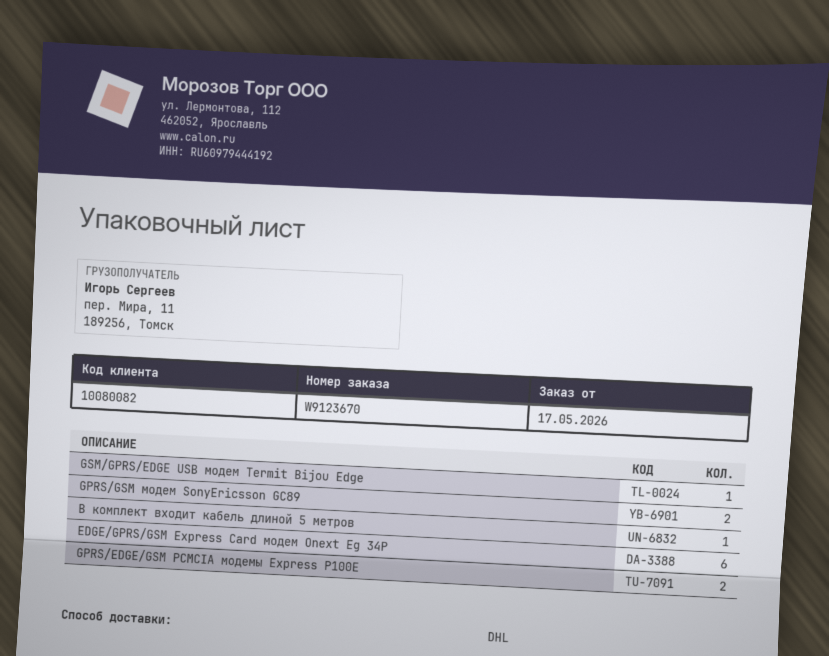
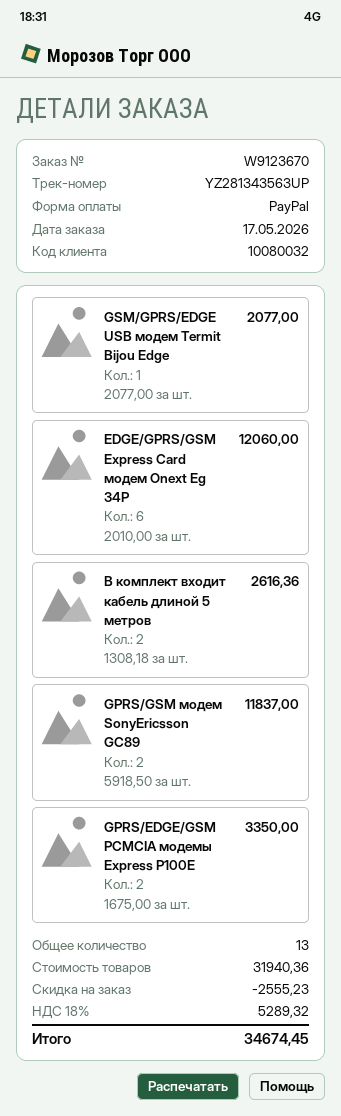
customer number: 10080082 -> 10080032
В комплект входит кабель длиной 5 метров: 1 -> 2

